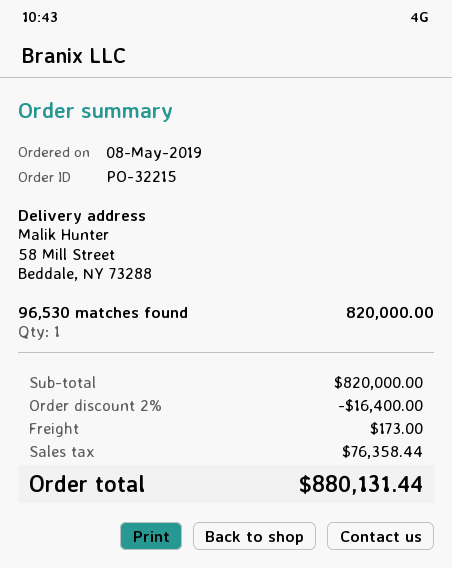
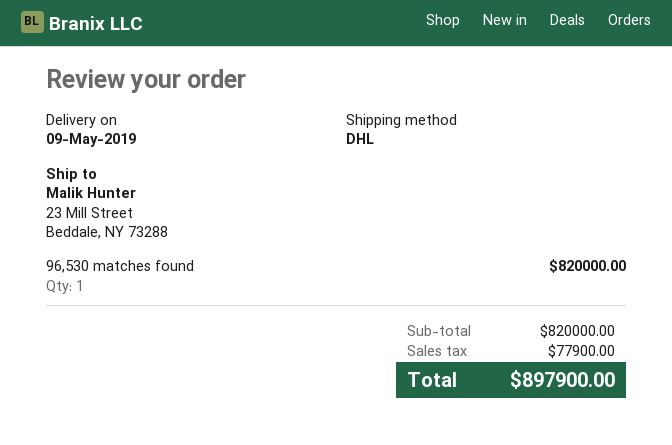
ship to: 58 Mill Street, Beddale, NY 73288 -> 23 Mill Street, Beddale, NY 73288
discount: 2% = 16400.00 -> none
shipping: 173.00 -> none
tax: 76358.44 -> 77900.00
total: 880131.44 -> 897900.00

